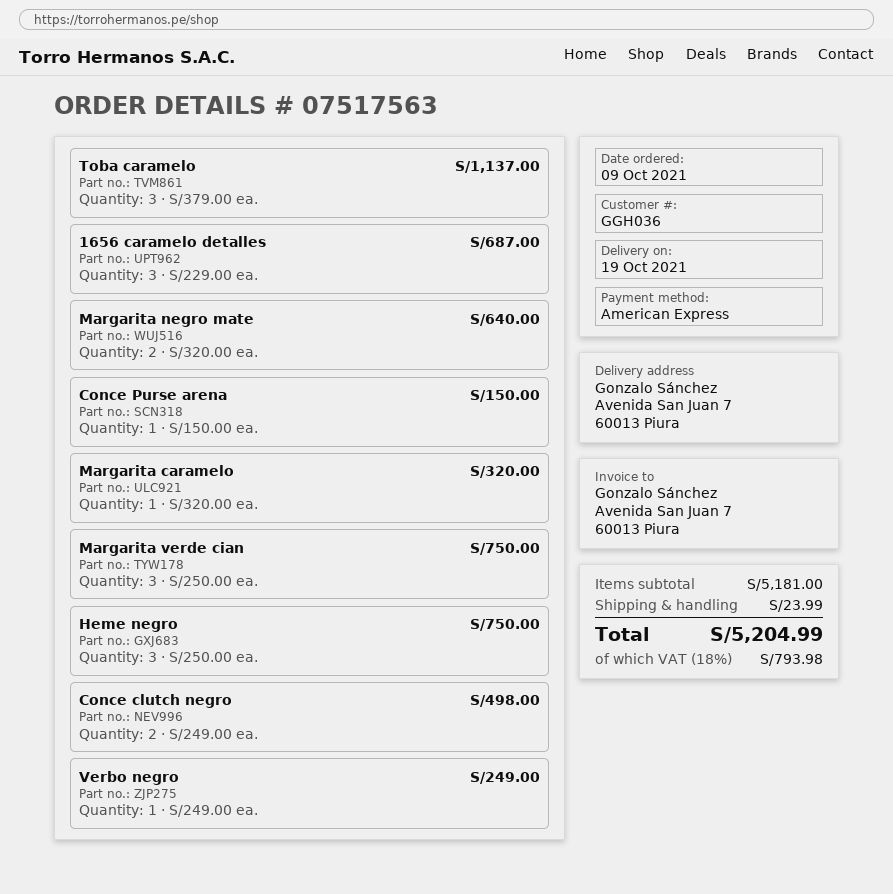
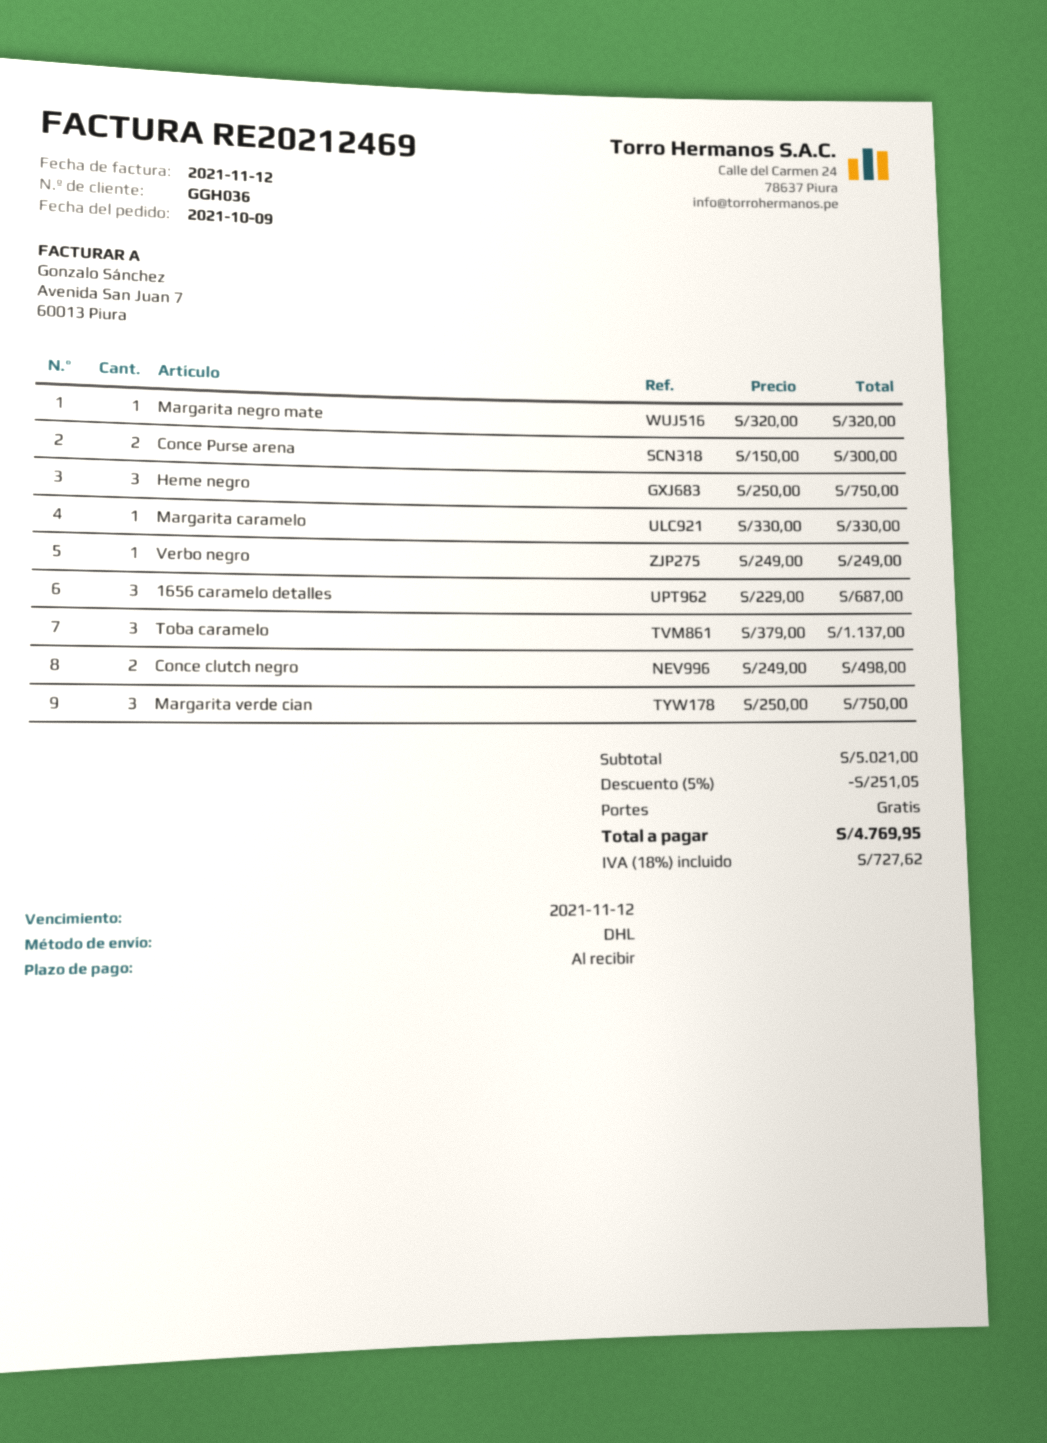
Margarita negro mate: 2 x 320.00 = 640.00 -> 1 x 320.00 = 320.00
Conce Purse arena: 1 x 150.00 = 150.00 -> 2 x 150.00 = 300.00
Margarita caramelo: 1 x 320.00 = 320.00 -> 1 x 330.00 = 330.00
subtotal: 5181.00 -> 5021.00
discount: none -> 5% = 251.05
shipping: 23.99 -> 0.00
tax: 18% = 793.98 -> 18% = 727.62
total: 5204.99 -> 4769.95

